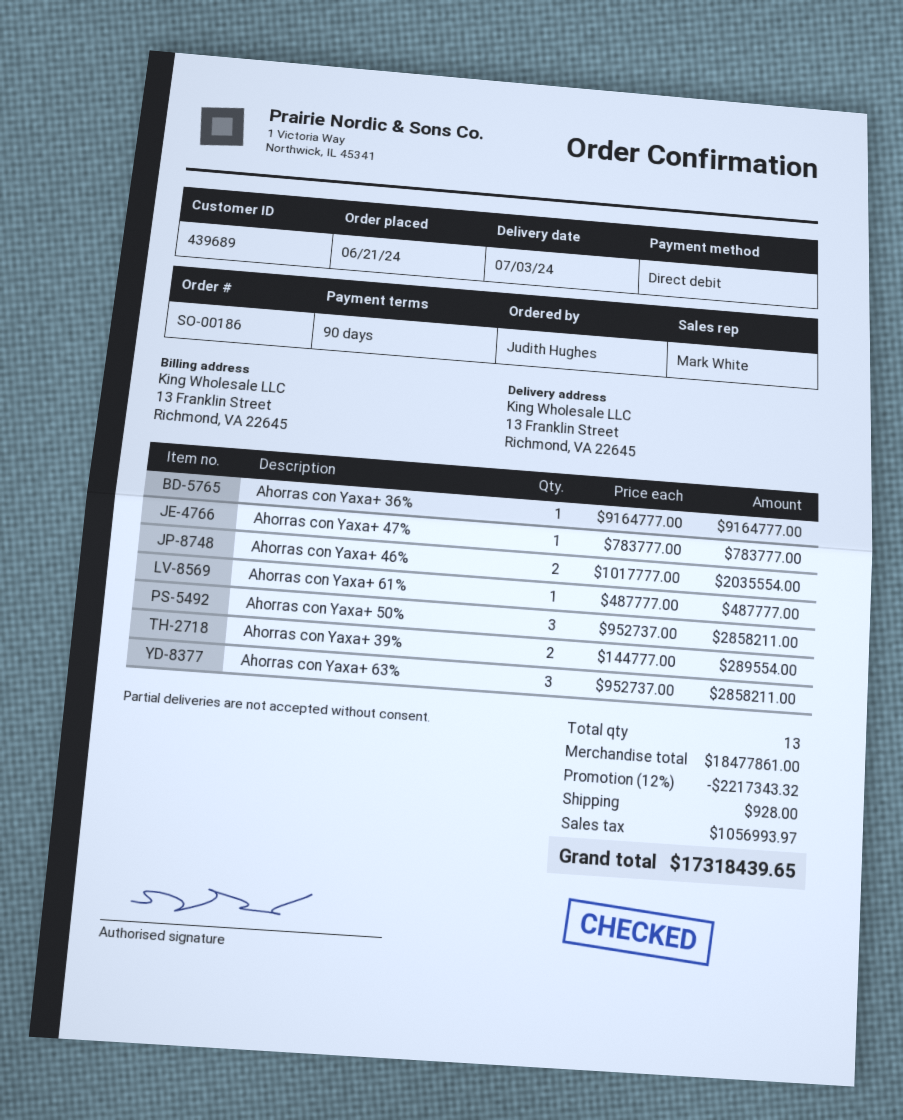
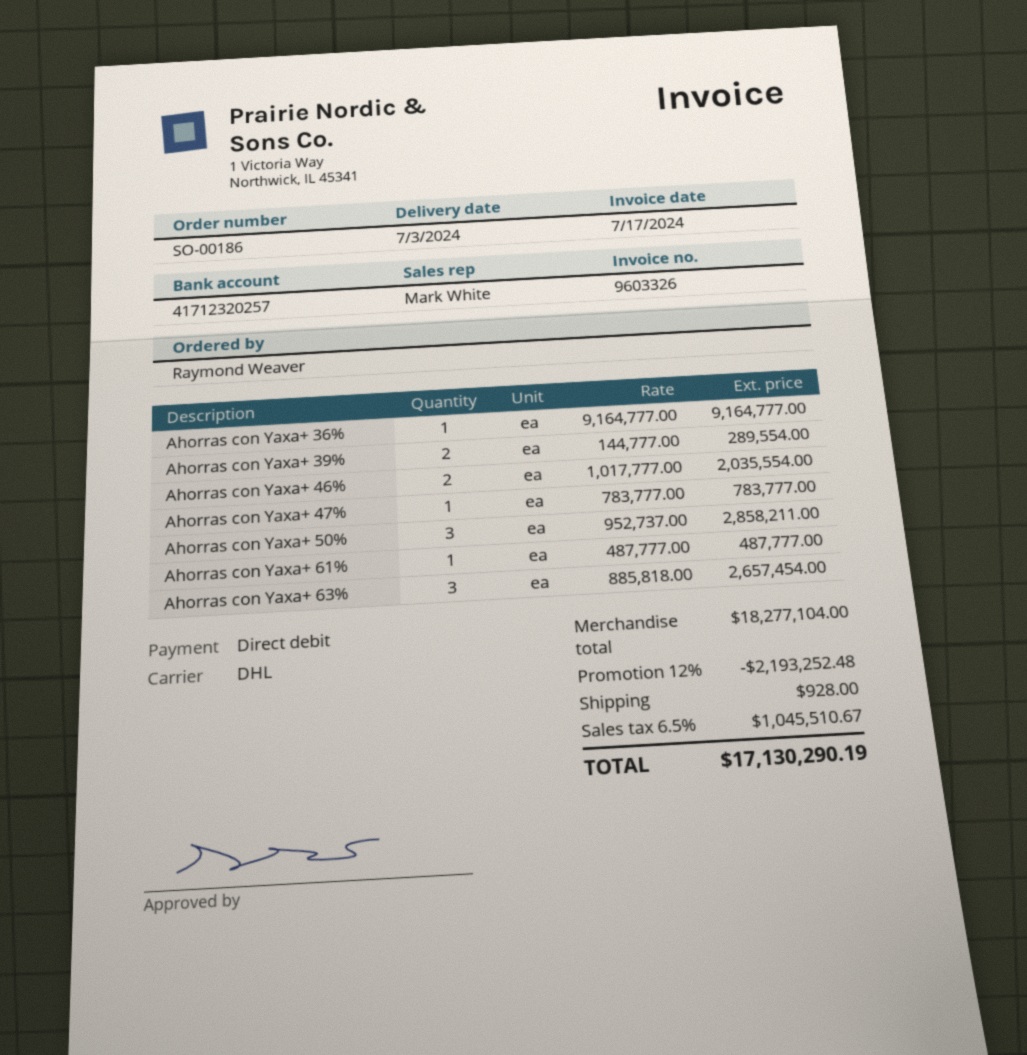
ordered by: Judith Hughes -> Raymond Weaver
Ahorras con Yaxa+ 63%: 3 x 952737.00 = 2858211.00 -> 3 x 885818.00 = 2657454.00
subtotal: 18477861.00 -> 18277104.00
discount: 12% = 2217343.32 -> 12% = 2193252.48
tax: 1056993.97 -> 1045510.67
total: 17318439.65 -> 17130290.19

